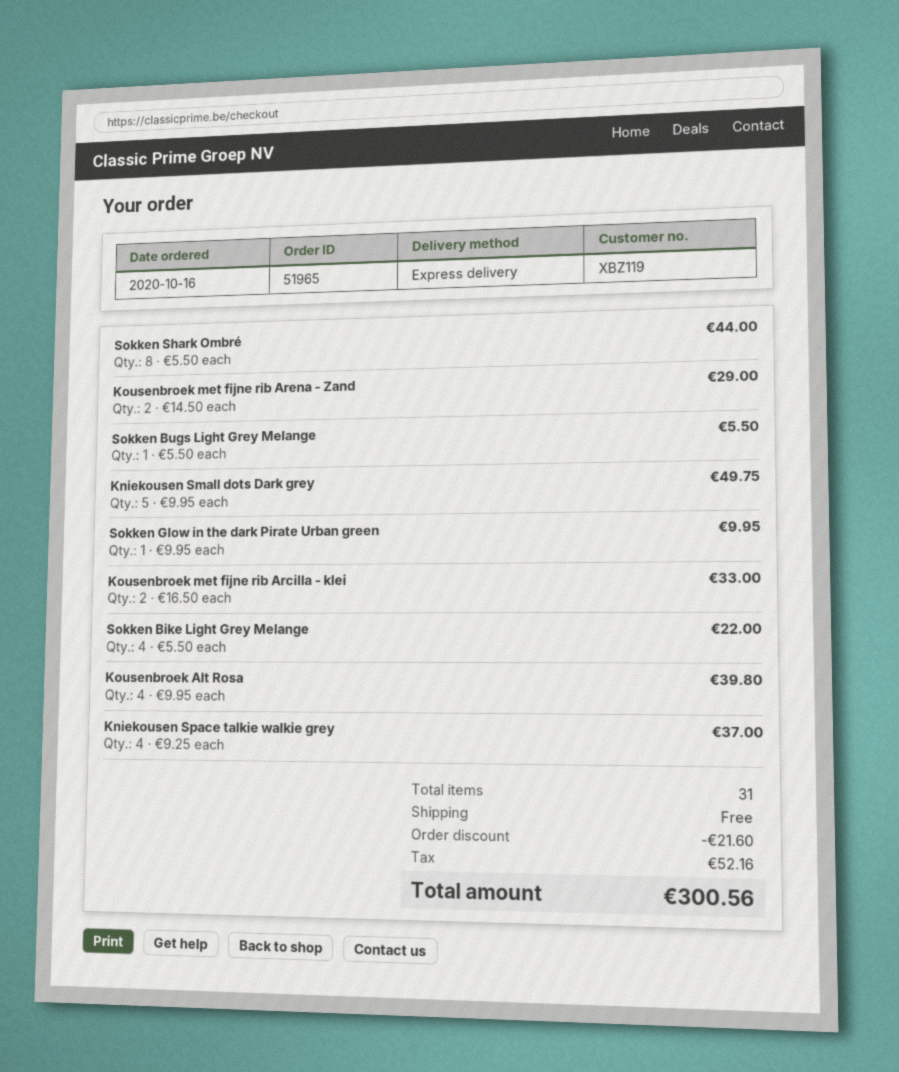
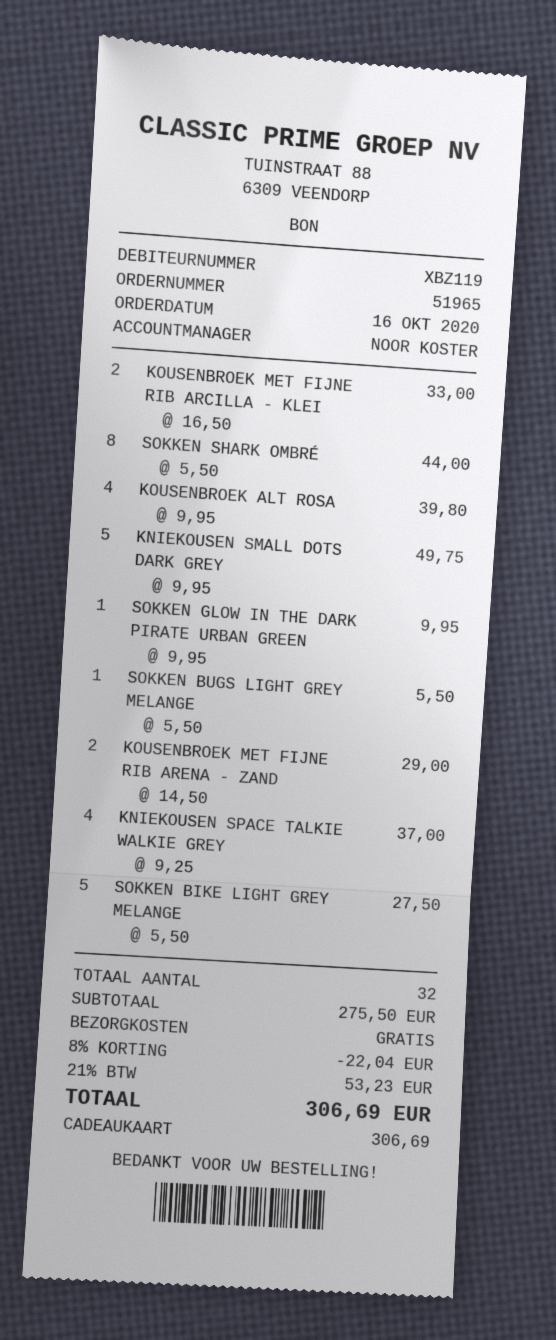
Sokken Bike Light Grey Melange: 4 x 5.50 = 22.00 -> 5 x 5.50 = 27.50
total quantity: 31 -> 32
discount: 21.60 -> 22.04
tax: 52.16 -> 53.23
total: 300.56 -> 306.69

